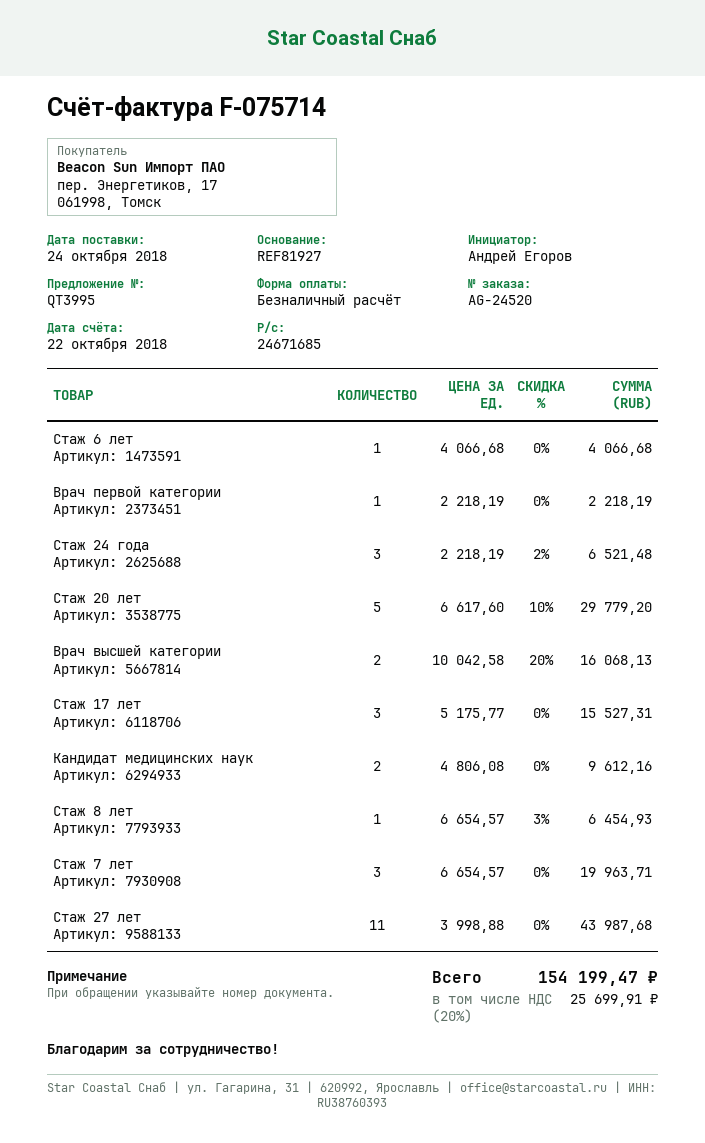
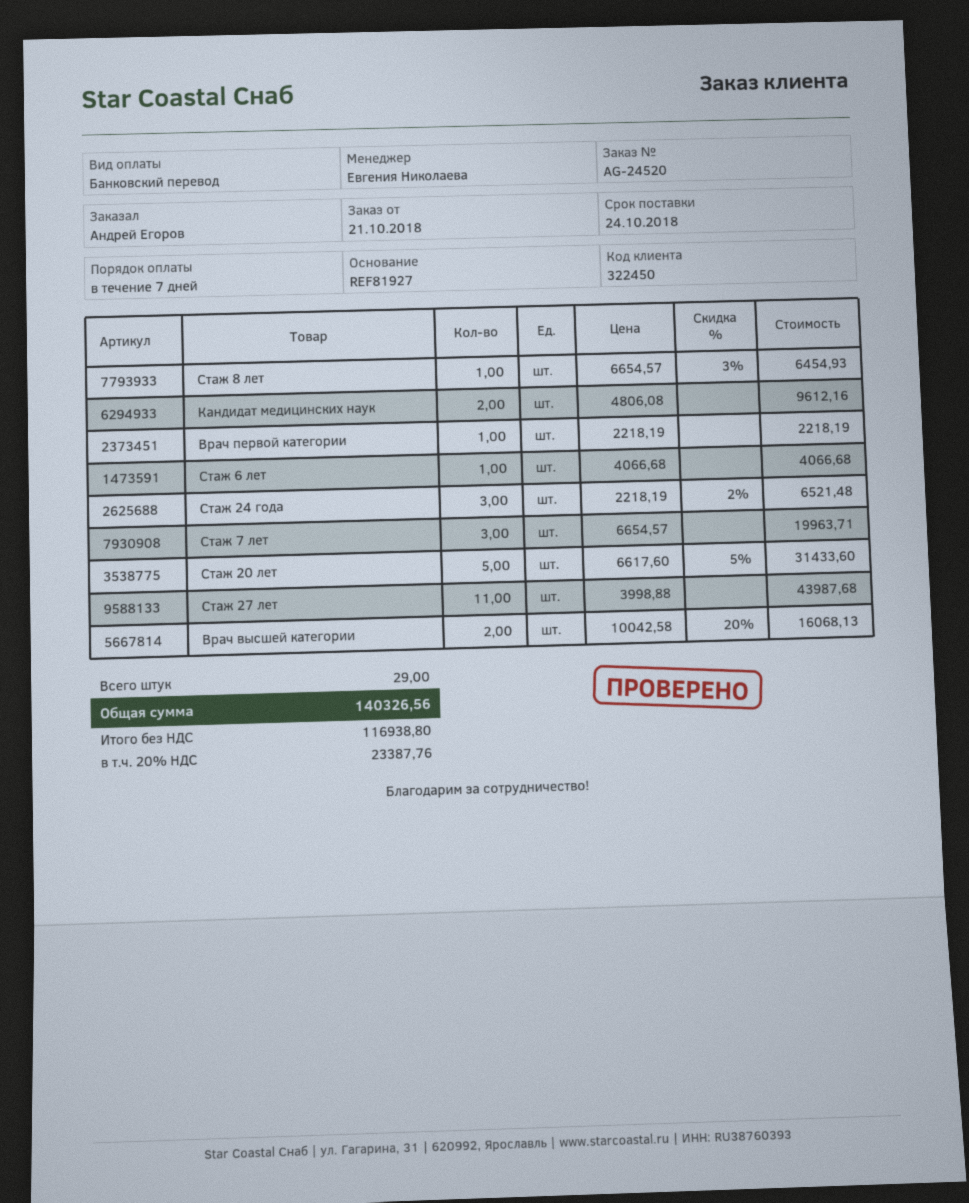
Стаж 20 лет: 5 x 6617.60 - 10% = 29779.20 -> 5 x 6617.60 - 5% = 31433.60
Стаж 17 лет: 3 x 5175.77 = 15527.31 -> none
tax: 20% = 25699.91 -> 20% = 23387.76
total: 154199.47 -> 140326.56

